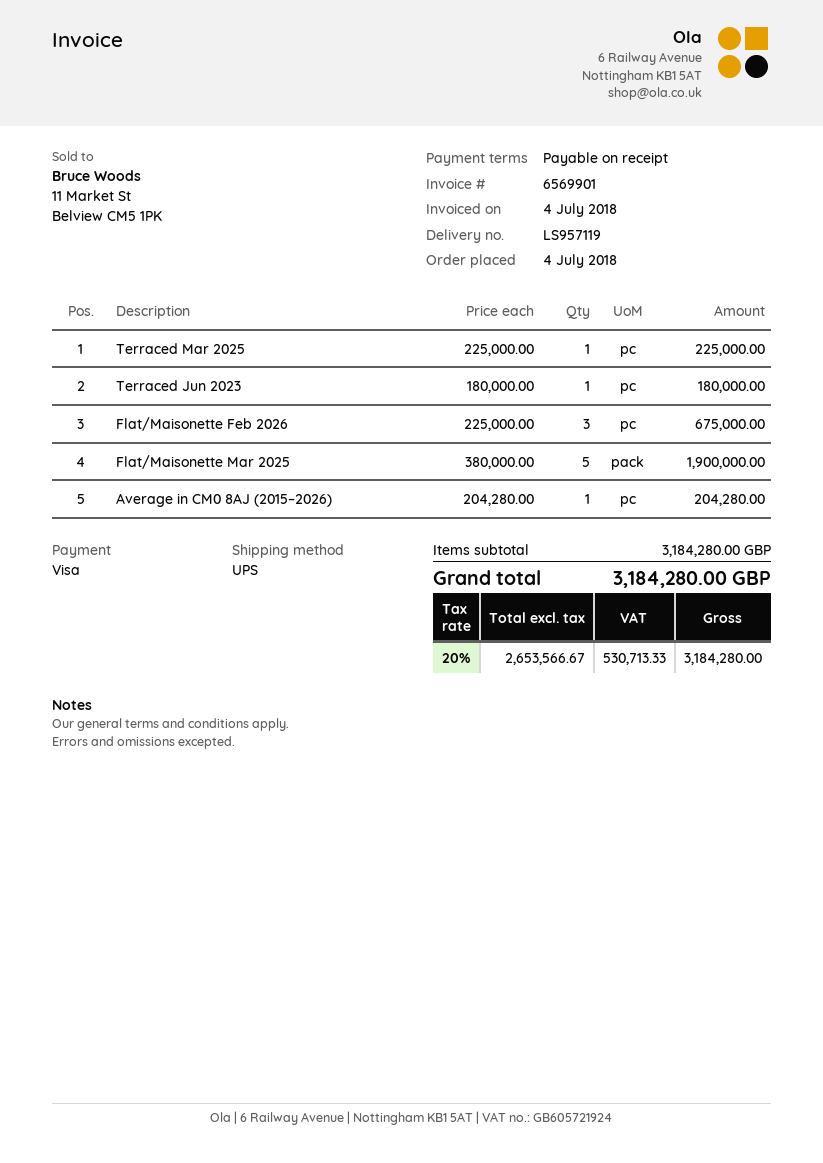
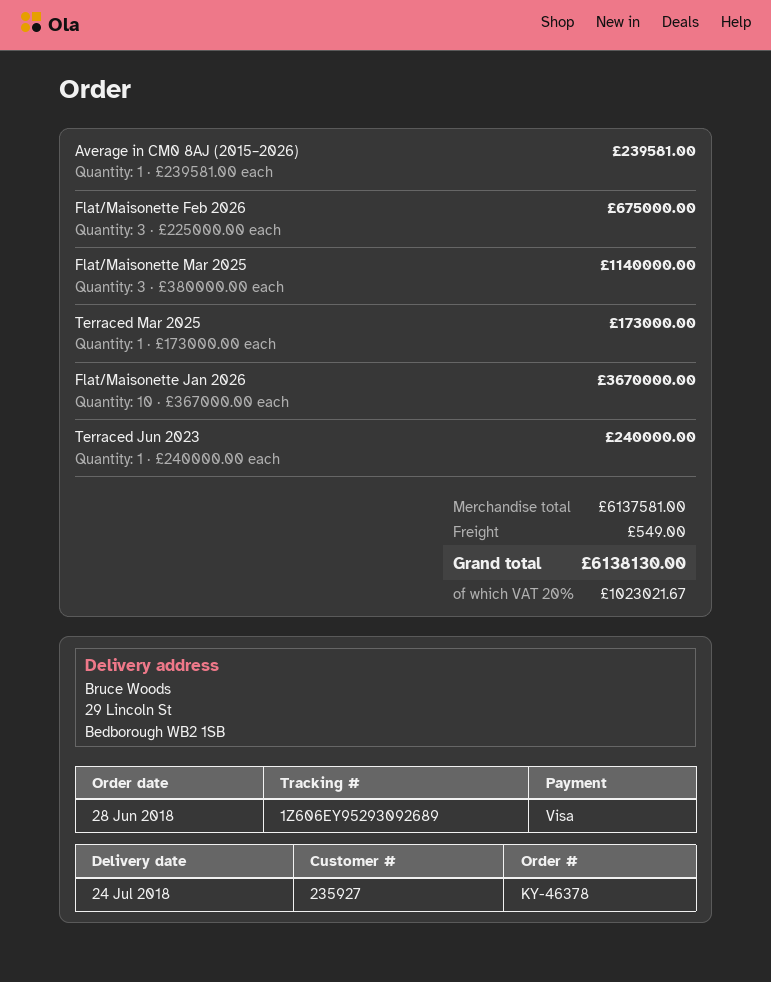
order date: 2018-07-04 -> 2018-06-28
Terraced Mar 2025: 1 x 225000.00 = 225000.00 -> 1 x 173000.00 = 173000.00
Terraced Jun 2023: 1 x 180000.00 = 180000.00 -> 1 x 240000.00 = 240000.00
Flat/Maisonette Mar 2025: 5 x 380000.00 = 1900000.00 -> 3 x 380000.00 = 1140000.00
Average in CM0 8AJ (2015–2026): 1 x 204280.00 = 204280.00 -> 1 x 239581.00 = 239581.00
Flat/Maisonette Jan 2026: none -> 10 x 367000.00 = 3670000.00
subtotal: 3184280.00 -> 6137581.00
shipping: none -> 549.00
tax: 20% = 530713.33 -> 20% = 1023021.67
total: 3184280.00 -> 6138130.00

